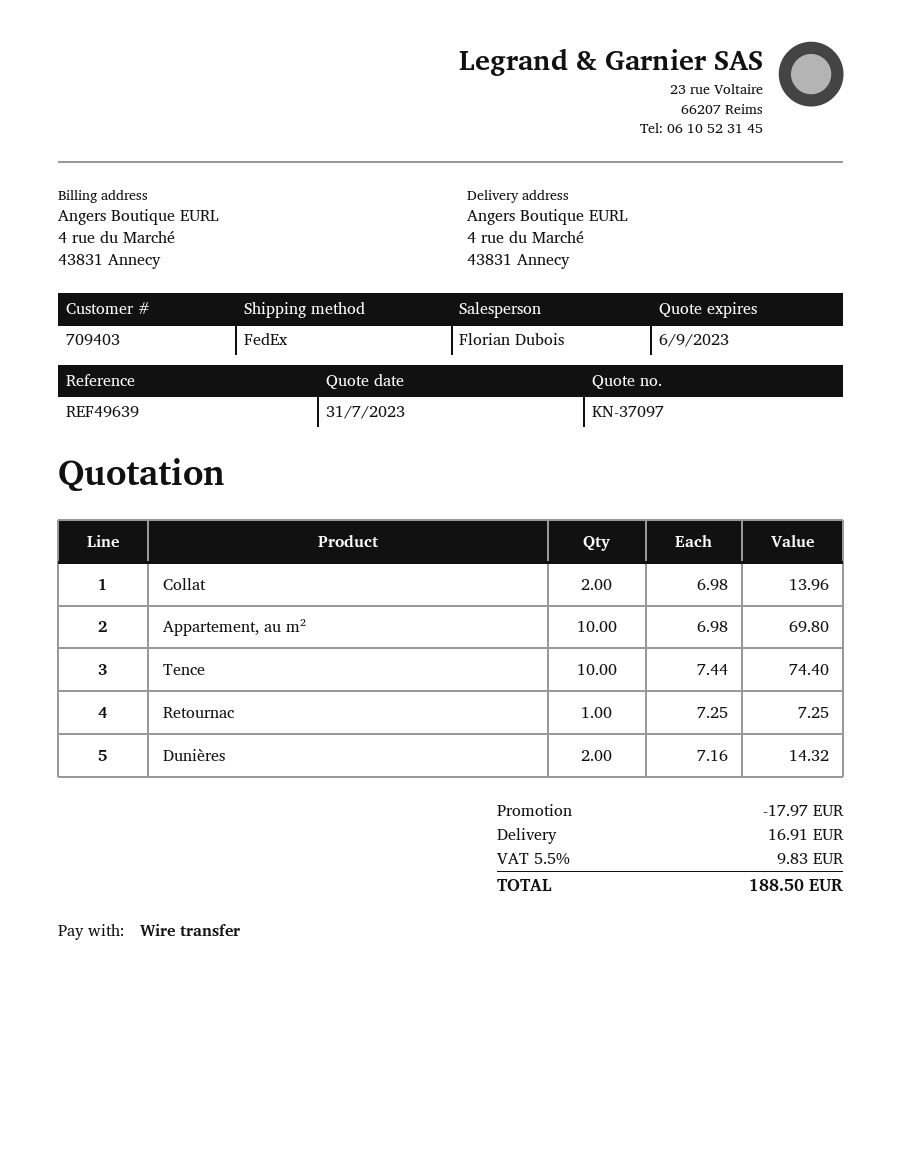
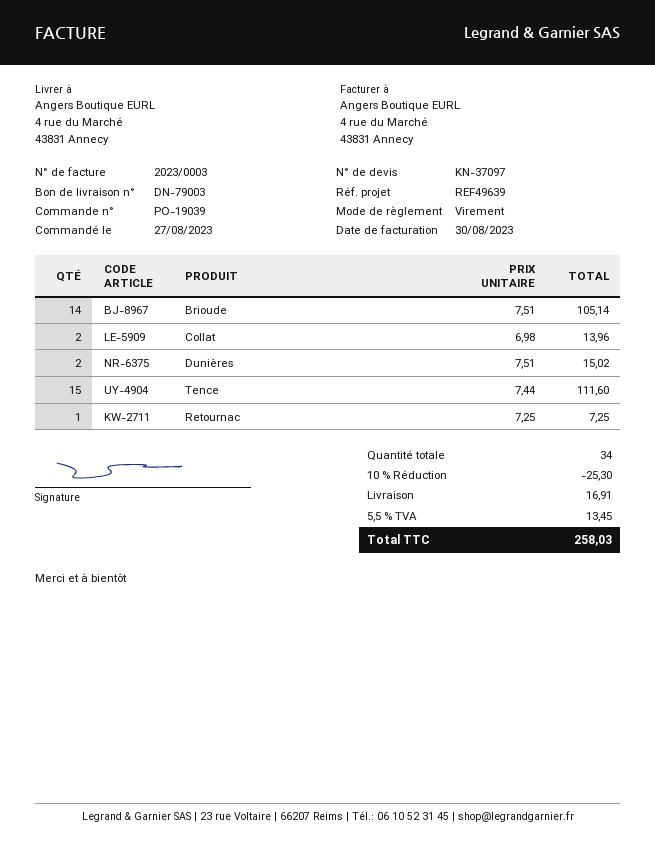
Appartement, au m²: 10 x 6.98 = 69.80 -> none
Tence: 10 x 7.44 = 74.40 -> 15 x 7.44 = 111.60
Dunières: 2 x 7.16 = 14.32 -> 2 x 7.51 = 15.02
Brioude: none -> 14 x 7.51 = 105.14
discount: 17.97 -> 25.30
tax: 5.5% = 9.83 -> 5.5% = 13.45
total: 188.50 -> 258.03

